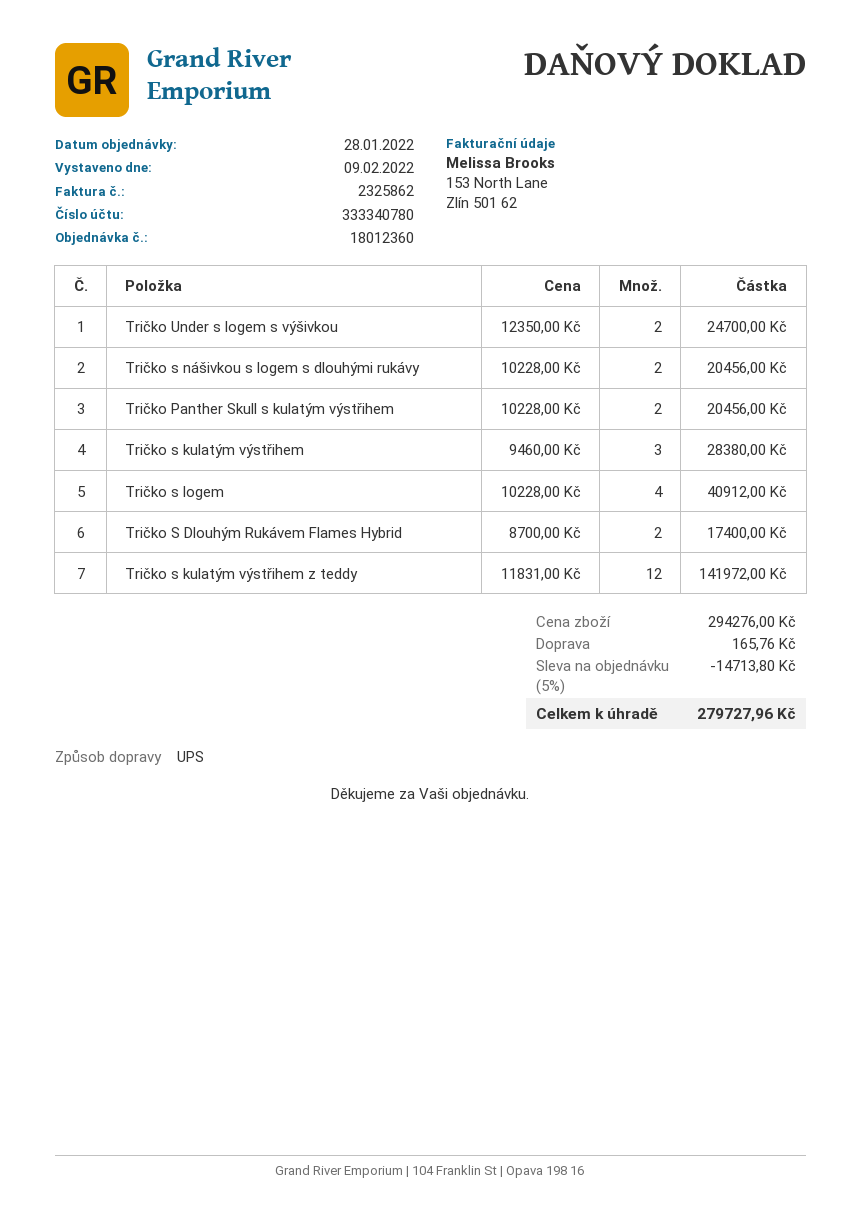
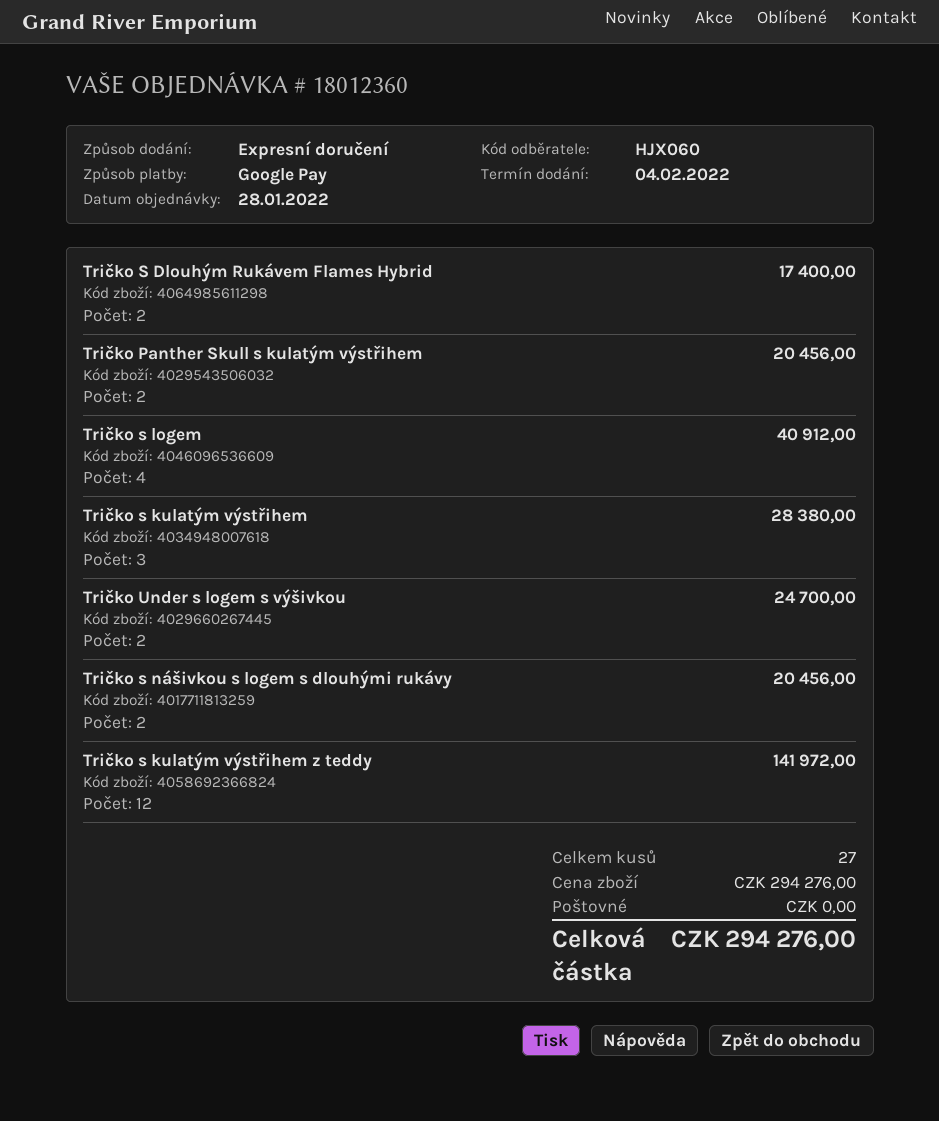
shipping method: UPS -> express
discount: 5% = 14713.80 -> none
shipping: 165.76 -> 0.00
total: 279727.96 -> 294276.00

